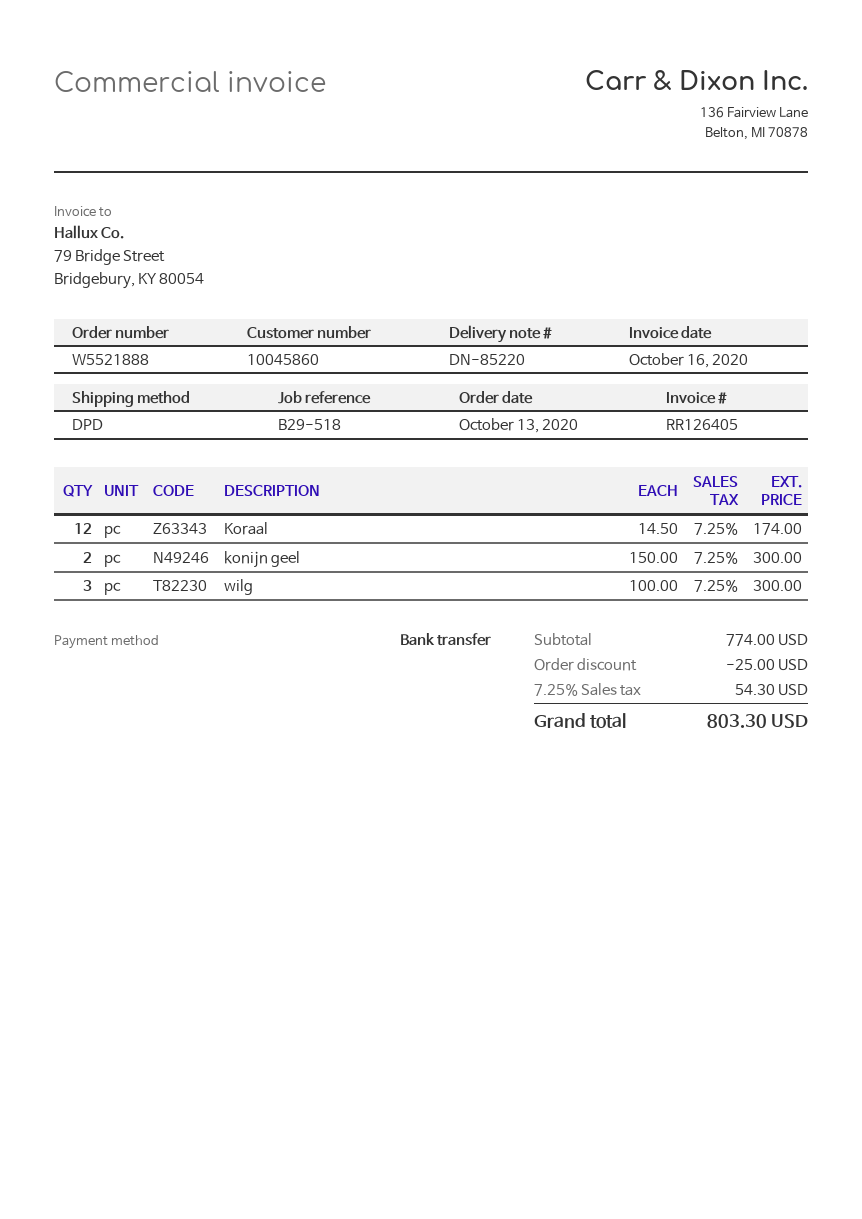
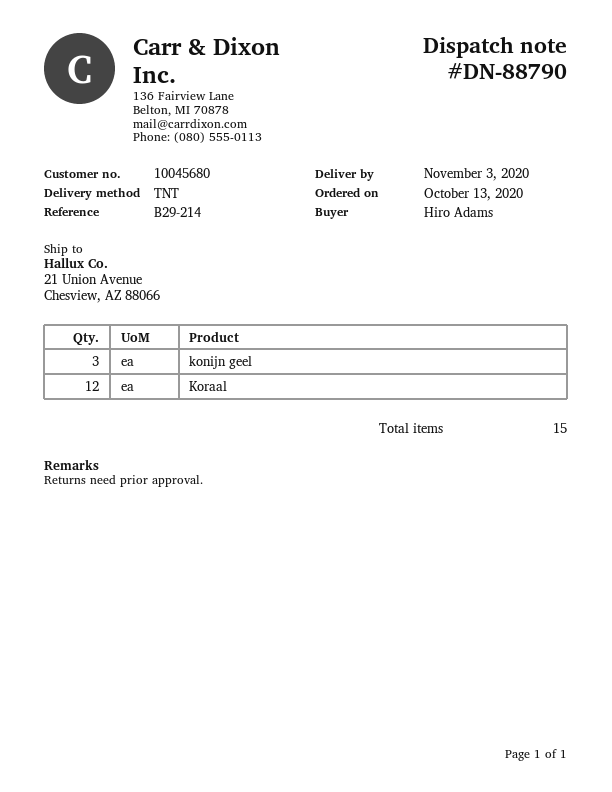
delivery note number: DN-85220 -> DN-88790
customer number: 10045860 -> 10045680
reference: B29-518 -> B29-214
shipping method: DPD -> TNT
konijn geel: 2 -> 3
wilg: 3 -> none

